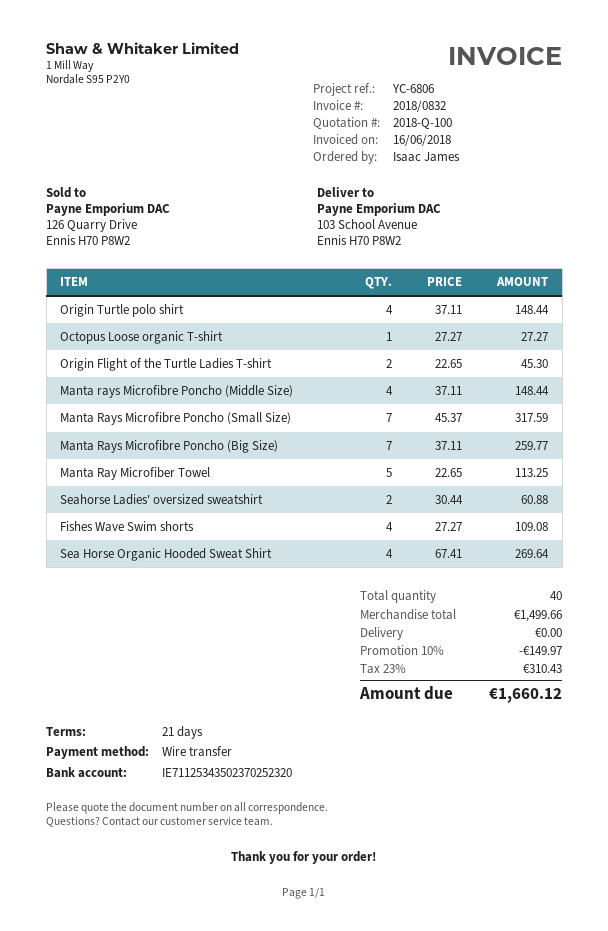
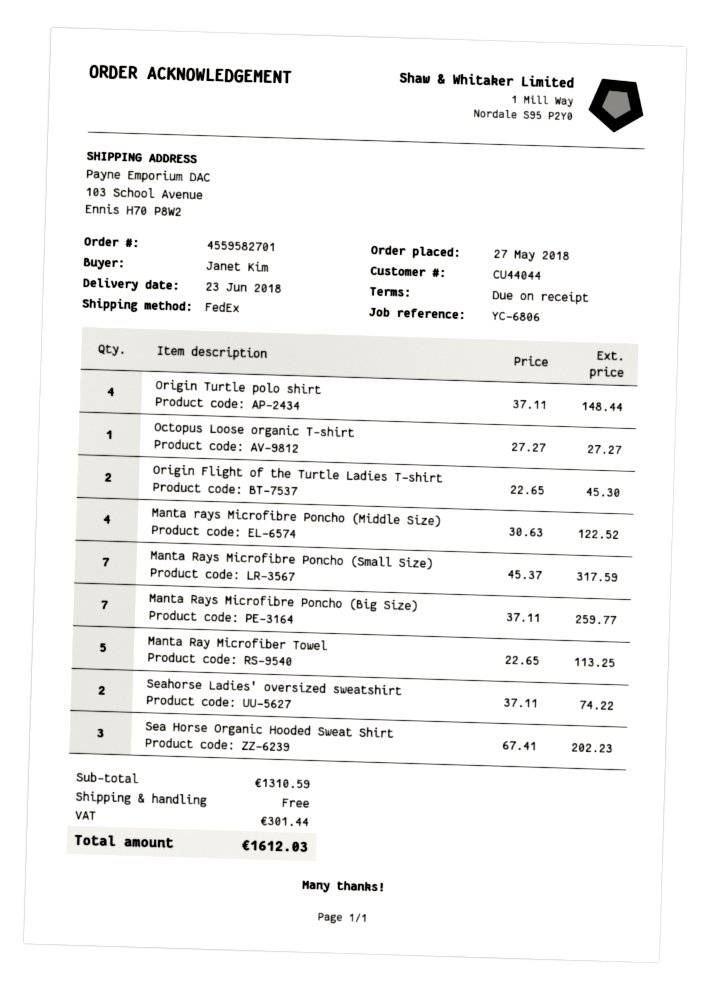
payment terms: 21 days -> on receipt
ordered by: Isaac James -> Janet Kim
Manta rays Microfibre Poncho (Middle Size): 4 x 37.11 = 148.44 -> 4 x 30.63 = 122.52
Seahorse Ladies' oversized sweatshirt: 2 x 30.44 = 60.88 -> 2 x 37.11 = 74.22
Fishes Wave Swim shorts: 4 x 27.27 = 109.08 -> none
Sea Horse Organic Hooded Sweat Shirt: 4 x 67.41 = 269.64 -> 3 x 67.41 = 202.23
subtotal: 1499.66 -> 1310.59
discount: 10% = 149.97 -> none
tax: 310.43 -> 301.44
total: 1660.12 -> 1612.03

